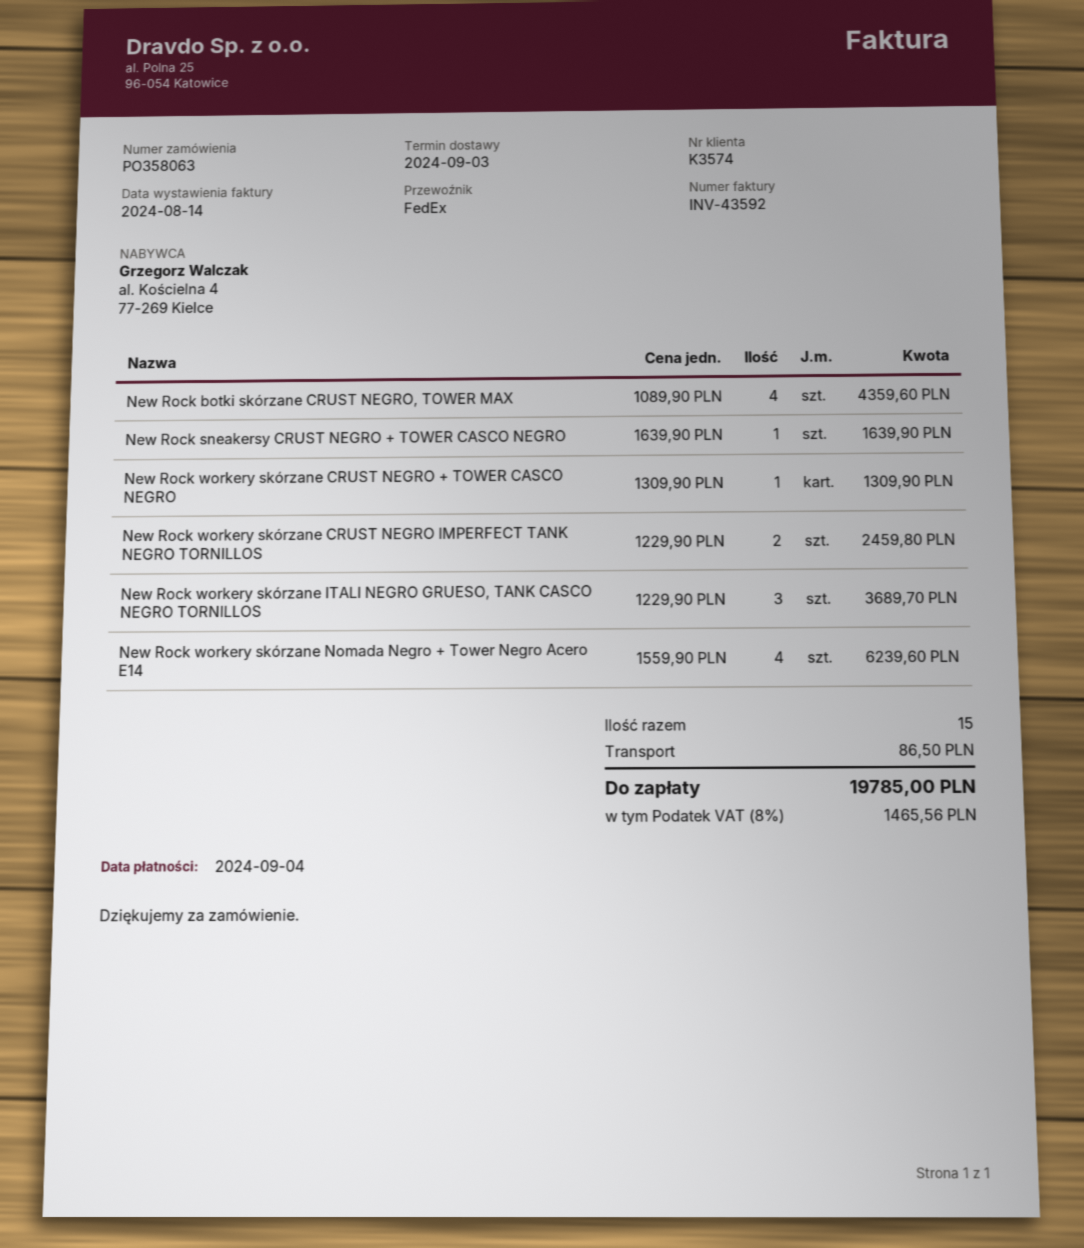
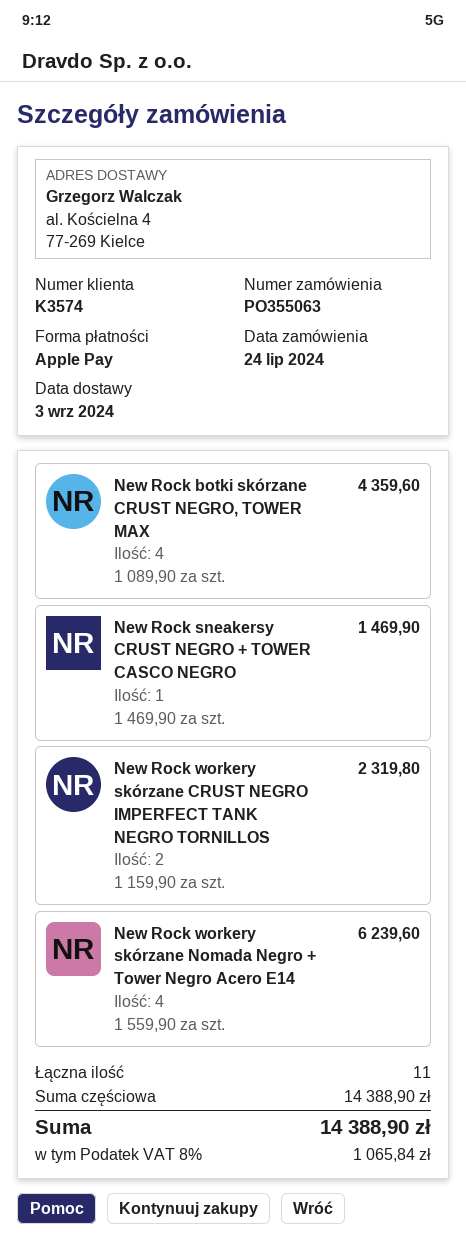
order number: PO358063 -> PO355063
New Rock sneakersy CRUST NEGRO + TOWER CASCO NEGRO: 1 x 1639.90 = 1639.90 -> 1 x 1469.90 = 1469.90
New Rock workery skórzane CRUST NEGRO + TOWER CASCO NEGRO: 1 x 1309.90 = 1309.90 -> none
New Rock workery skórzane CRUST NEGRO IMPERFECT TANK NEGRO TORNILLOS: 2 x 1229.90 = 2459.80 -> 2 x 1159.90 = 2319.80
New Rock workery skórzane ITALI NEGRO GRUESO, TANK CASCO NEGRO TORNILLOS: 3 x 1229.90 = 3689.70 -> none
total quantity: 15 -> 11
shipping: 86.50 -> none
tax: 8% = 1465.56 -> 8% = 1065.84
total: 19785.00 -> 14388.90

